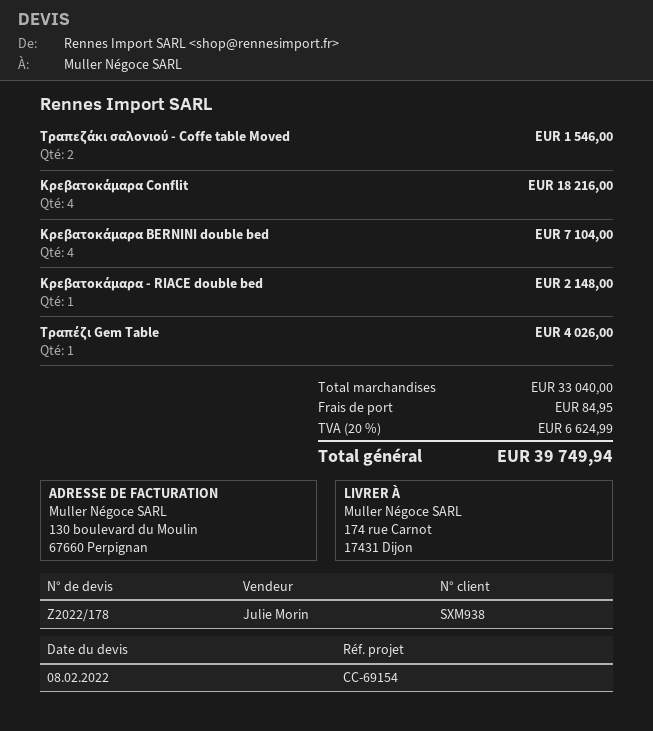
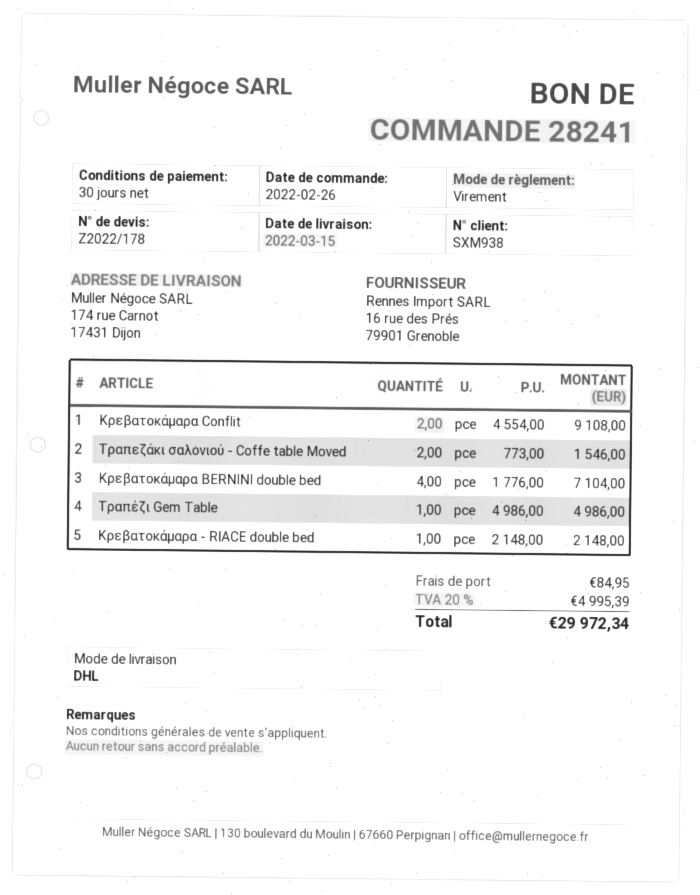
Κρεβατοκάμαρα Conflit: 4 for 18216.00 -> 2 for 9108.00
Τραπέζι Gem Table: 1 for 4026.00 -> 1 for 4986.00
tax: 20% = 6624.99 -> 20% = 4995.39
total: 39749.94 -> 29972.34

